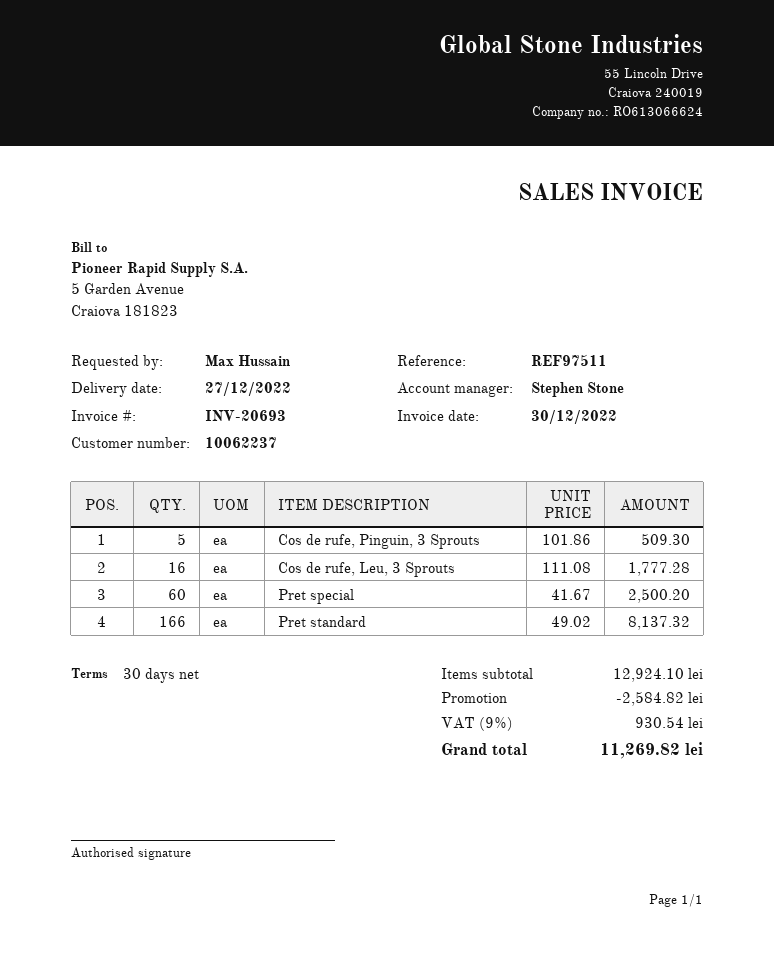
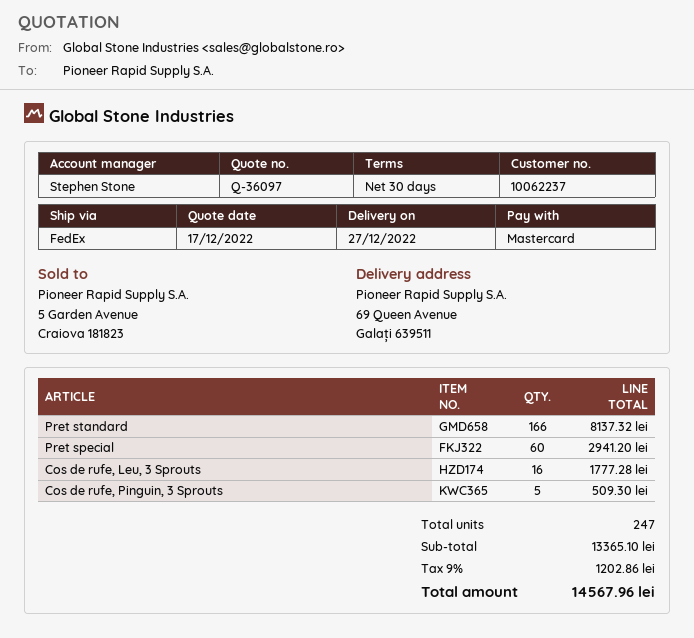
Pret special: 60 for 2500.20 -> 60 for 2941.20
subtotal: 12924.10 -> 13365.10
discount: 2584.82 -> none
tax: 9% = 930.54 -> 9% = 1202.86
total: 11269.82 -> 14567.96

